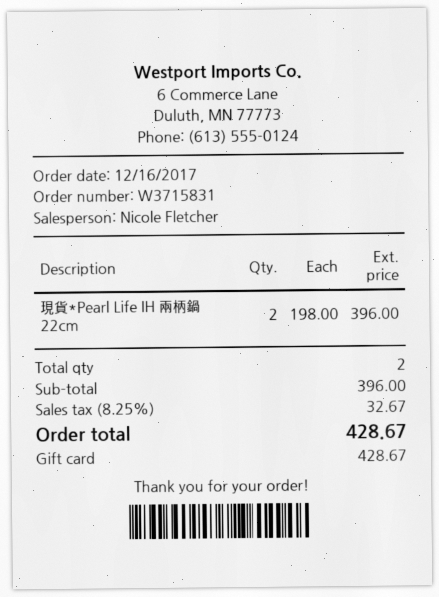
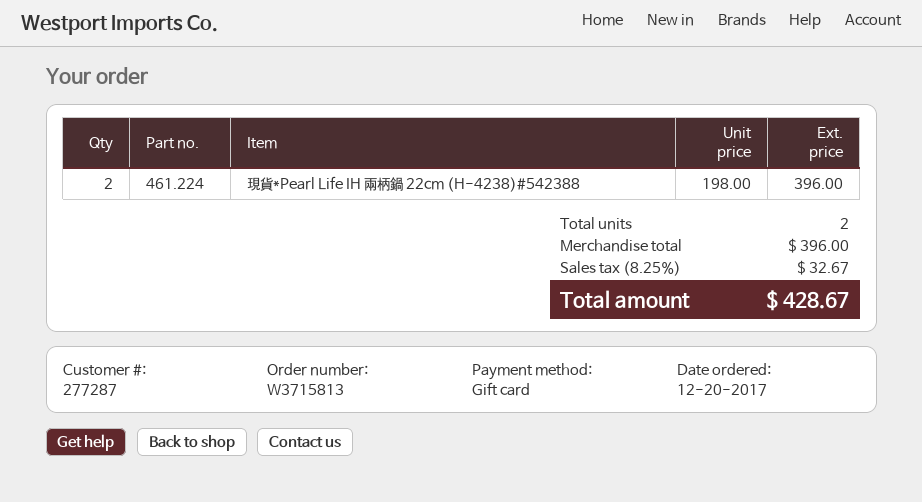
order number: W3715831 -> W3715813
order date: 2017-12-16 -> 2017-12-20

